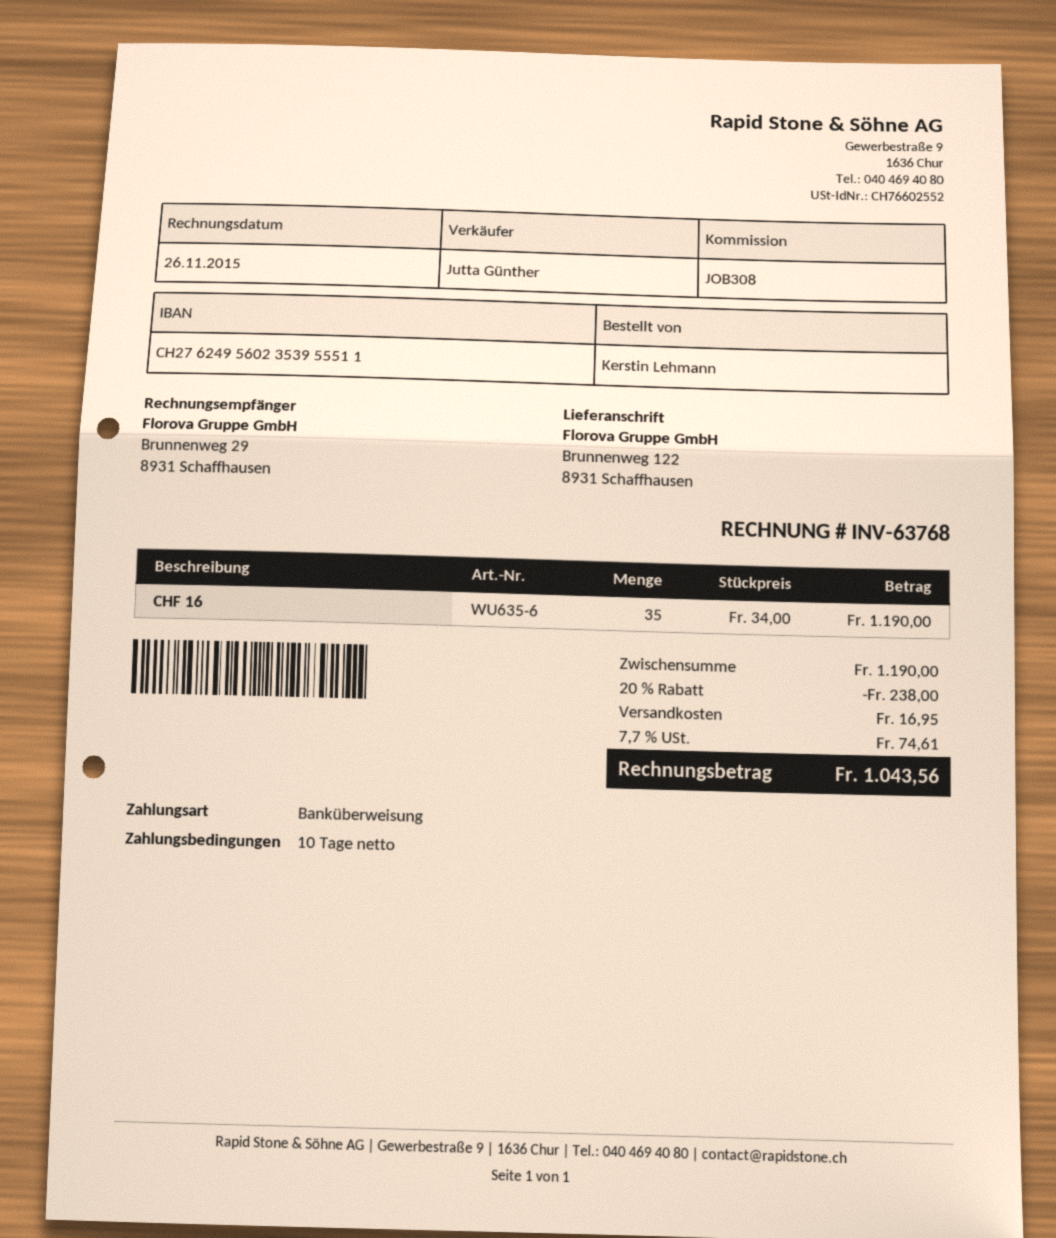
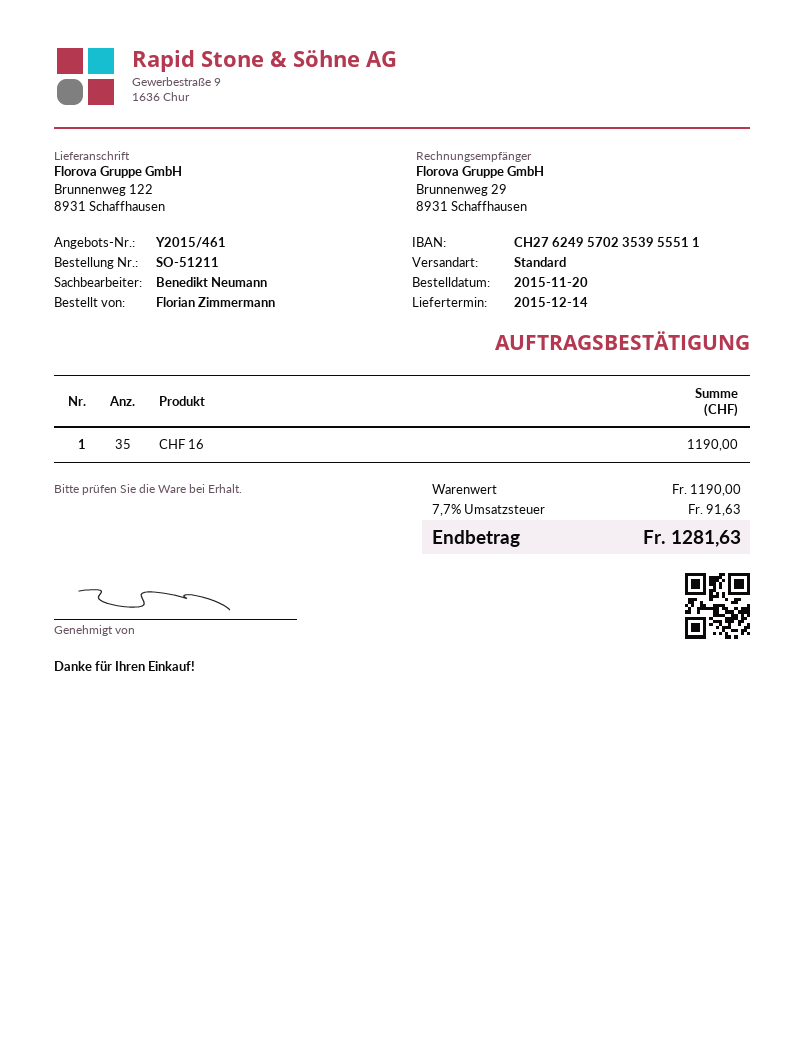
ordered by: Kerstin Lehmann -> Florian Zimmermann
sales rep: Jutta Günther -> Benedikt Neumann
bank account: CH2762495602353955511 -> CH2762495702353955511
discount: 20% = 238.00 -> none
shipping: 16.95 -> none
tax: 7.7% = 74.61 -> 7.7% = 91.63
total: 1043.56 -> 1281.63

